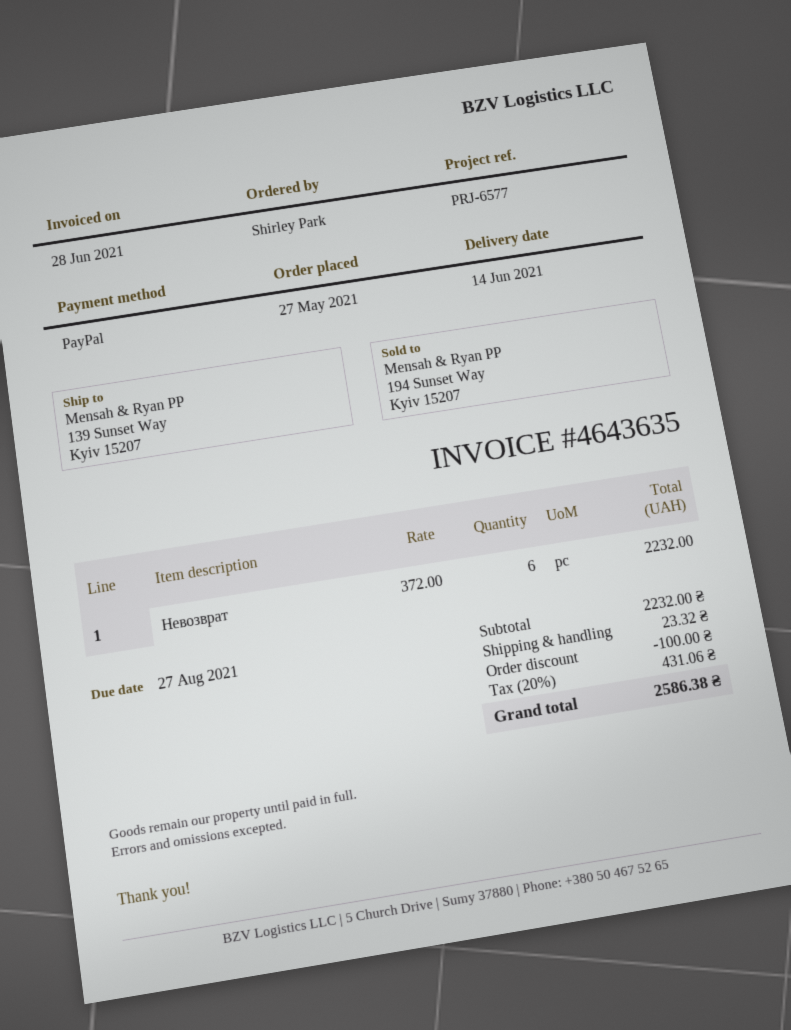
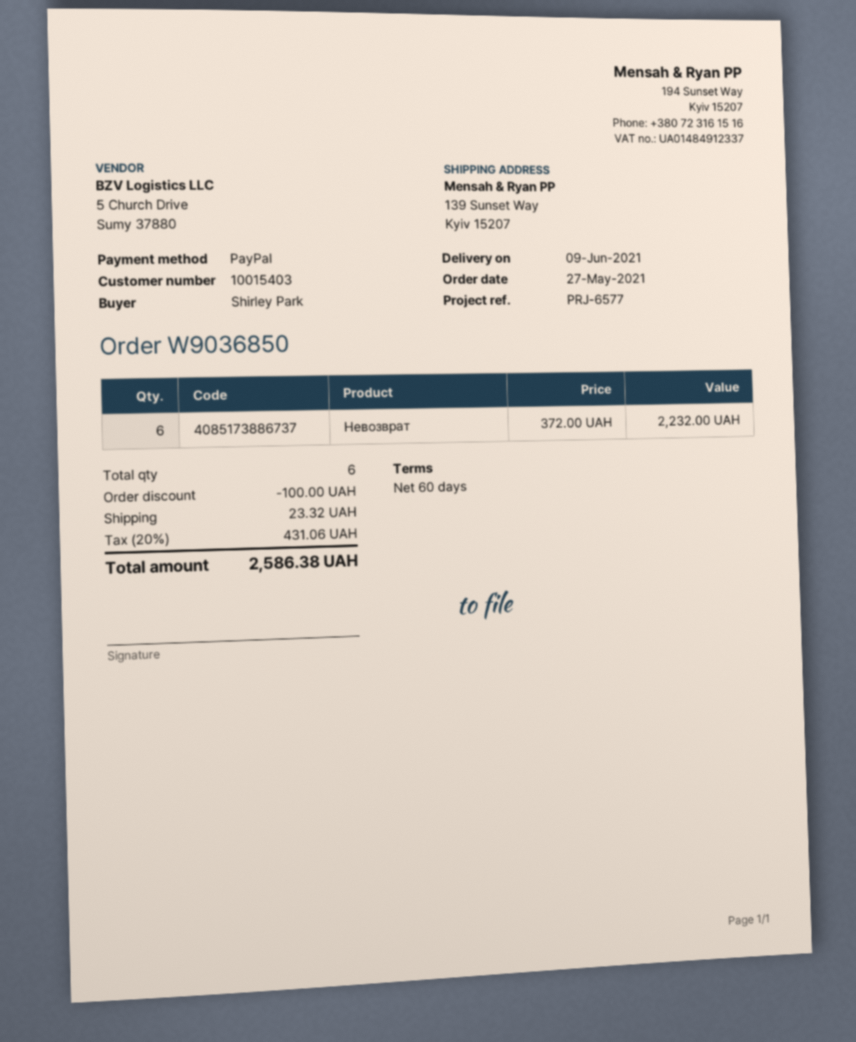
delivery date: 2021-06-14 -> 2021-06-09

